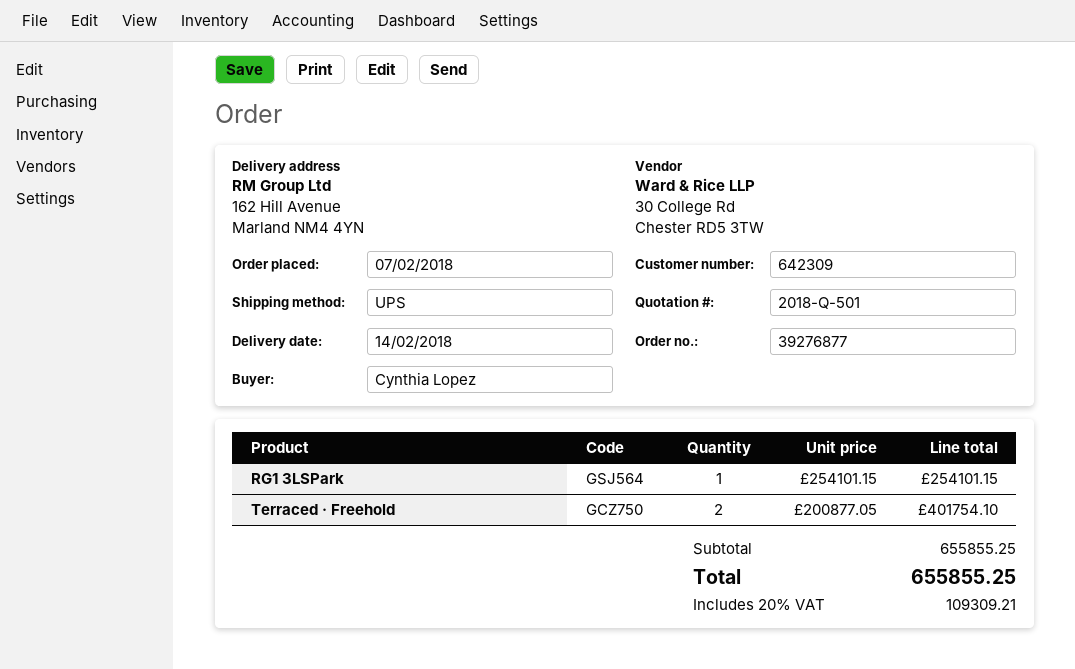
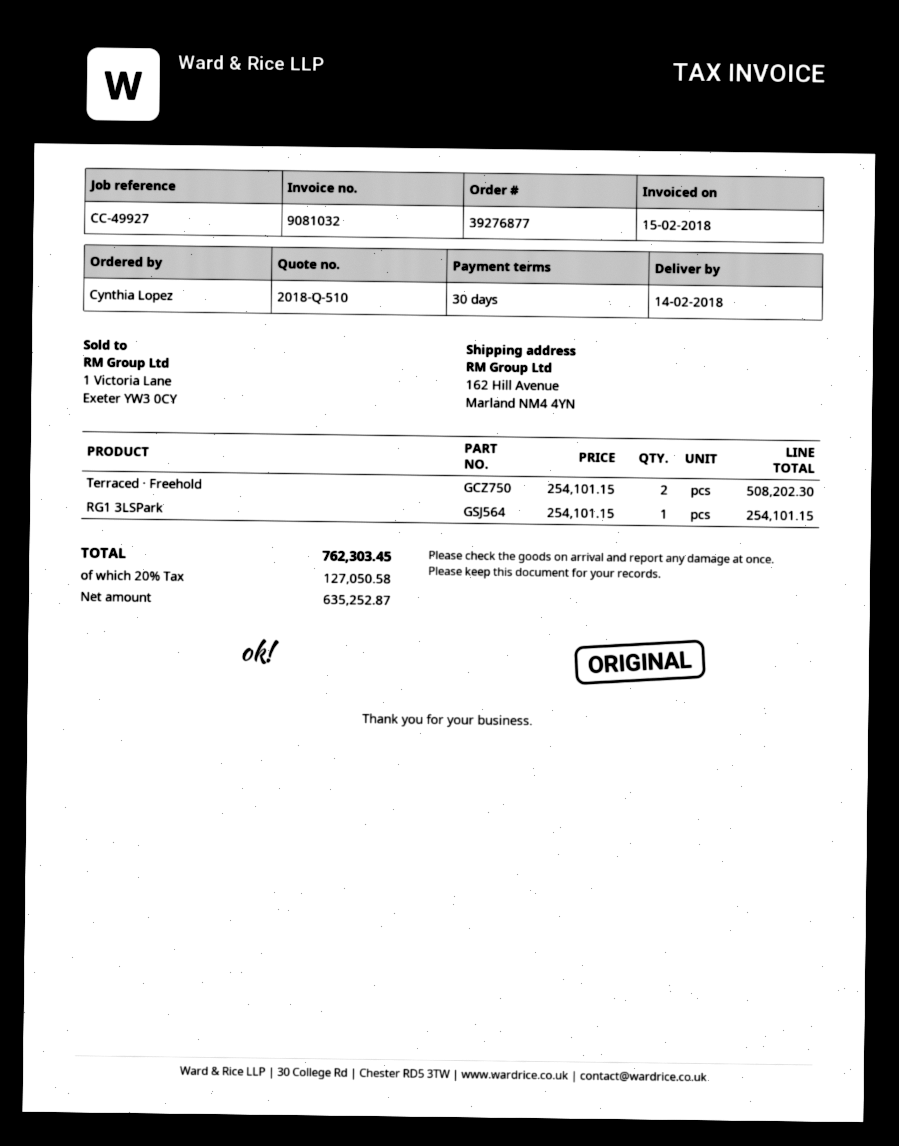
quote number: 2018-Q-501 -> 2018-Q-510
Terraced · Freehold: 2 x 200877.05 = 401754.10 -> 2 x 254101.15 = 508202.30
tax: 20% = 109309.21 -> 20% = 127050.58
total: 655855.25 -> 762303.45

